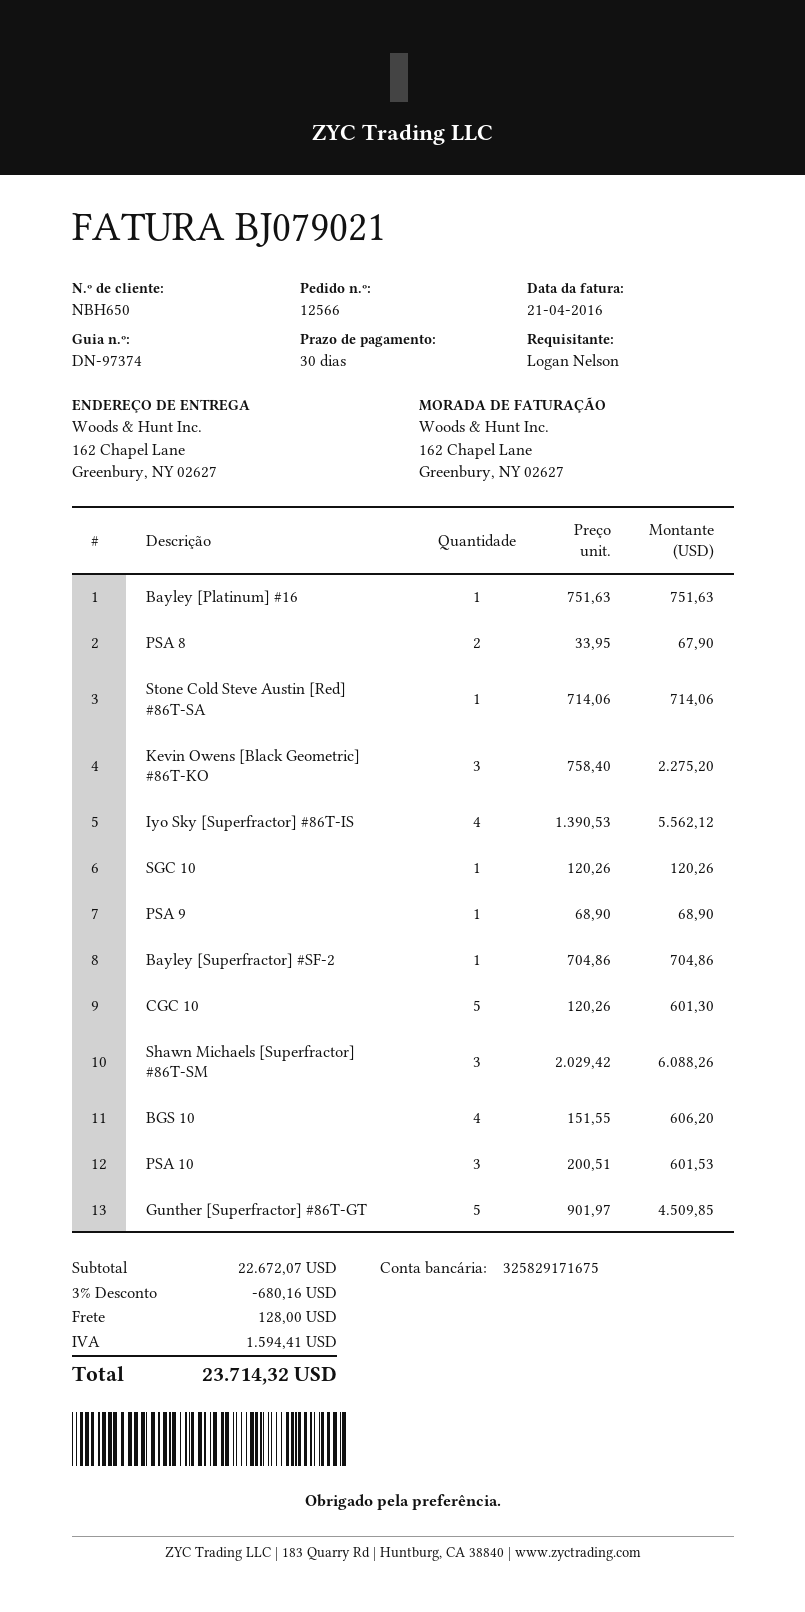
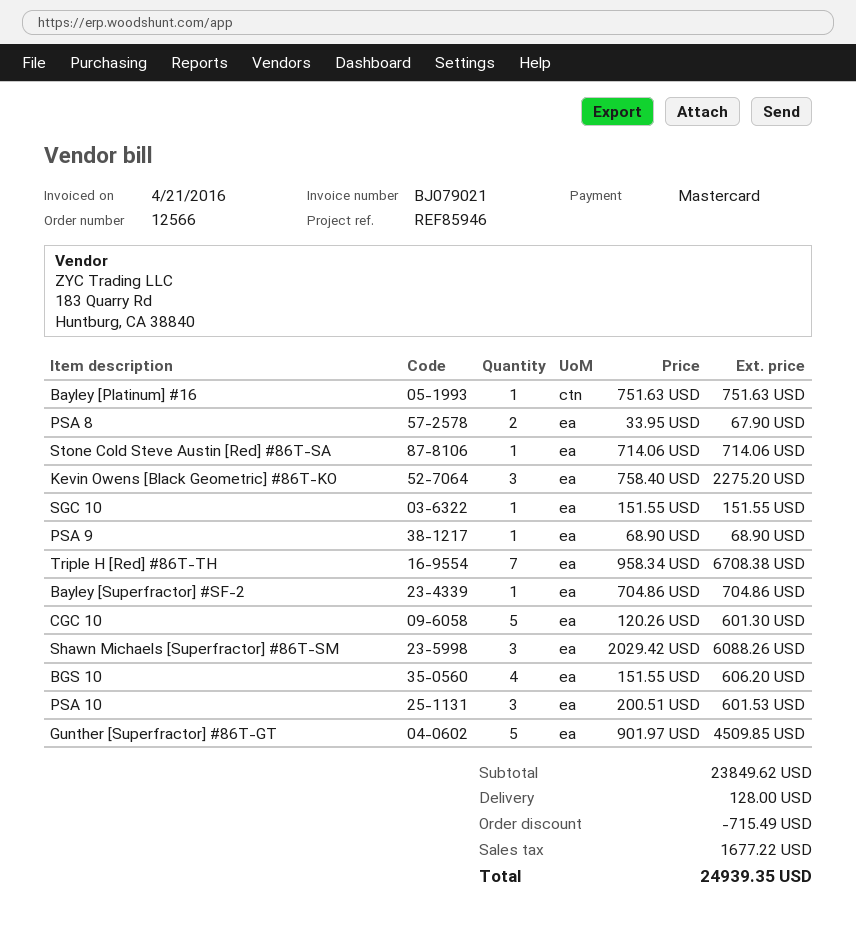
Iyo Sky [Superfractor] #86T-IS: 4 x 1390.53 = 5562.12 -> none
SGC 10: 1 x 120.26 = 120.26 -> 1 x 151.55 = 151.55
Triple H [Red] #86T-TH: none -> 7 x 958.34 = 6708.38
subtotal: 22672.07 -> 23849.62
discount: 680.16 -> 715.49
tax: 1594.41 -> 1677.22
total: 23714.32 -> 24939.35

